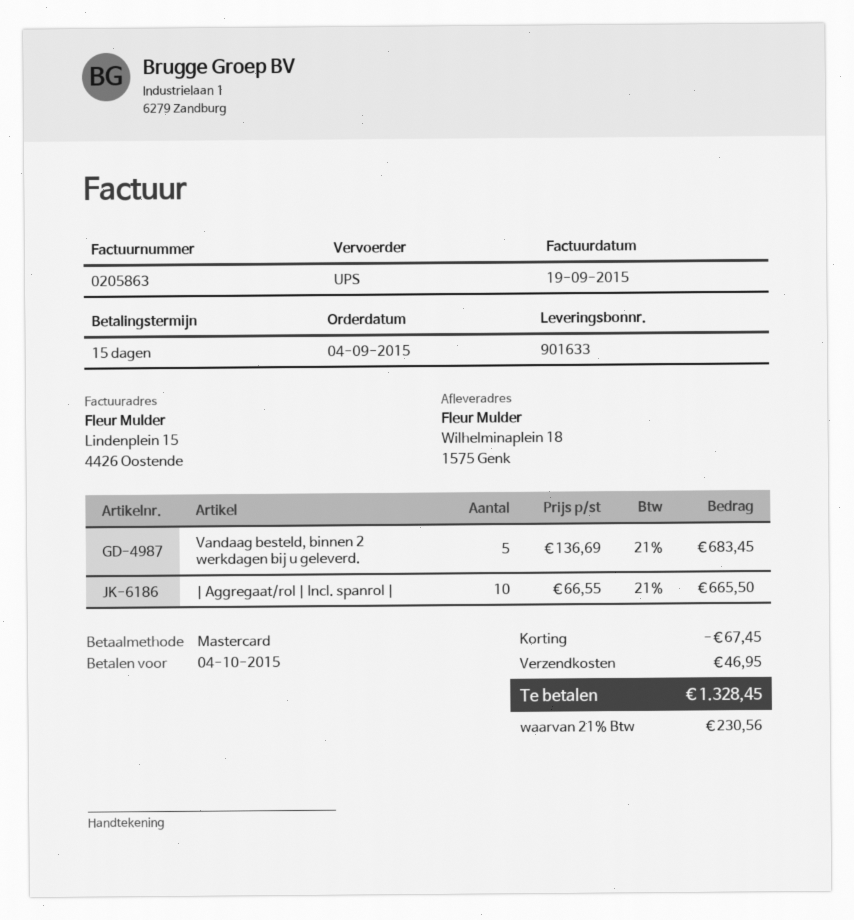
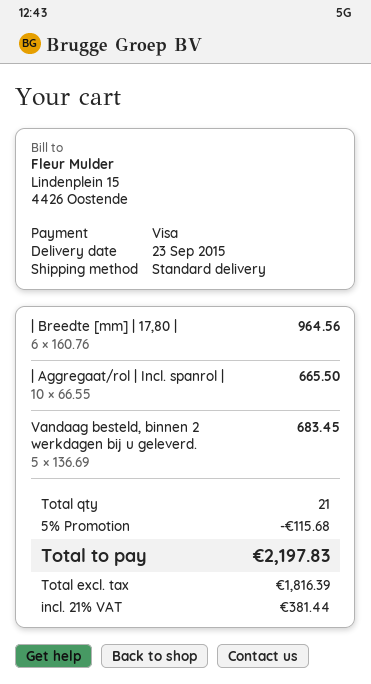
payment method: Mastercard -> Visa
shipping method: UPS -> standard
| Breedte [mm] | 17,80 |: none -> 6 x 160.76 = 964.56
discount: 67.45 -> 115.68
shipping: 46.95 -> none
tax: 21% = 230.56 -> 21% = 381.44
total: 1328.45 -> 2197.83

